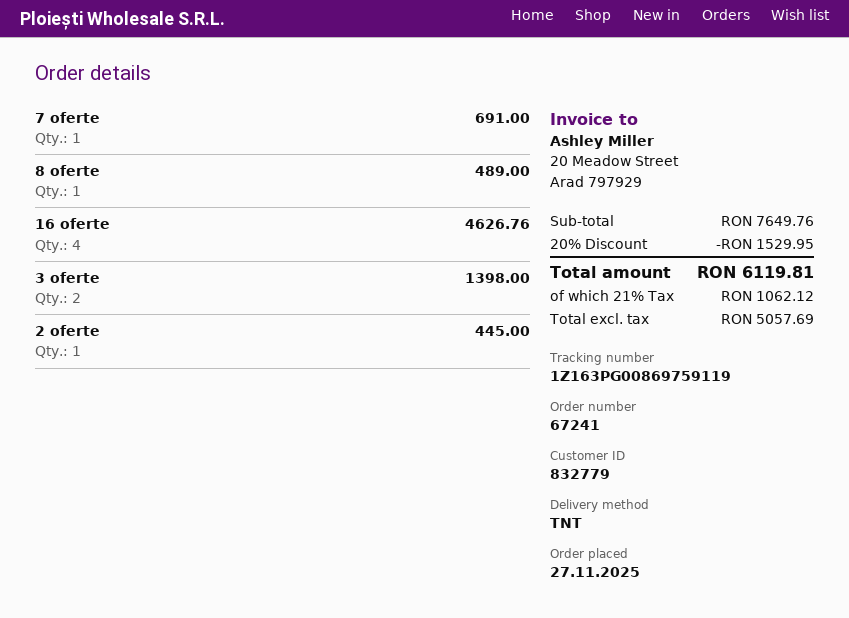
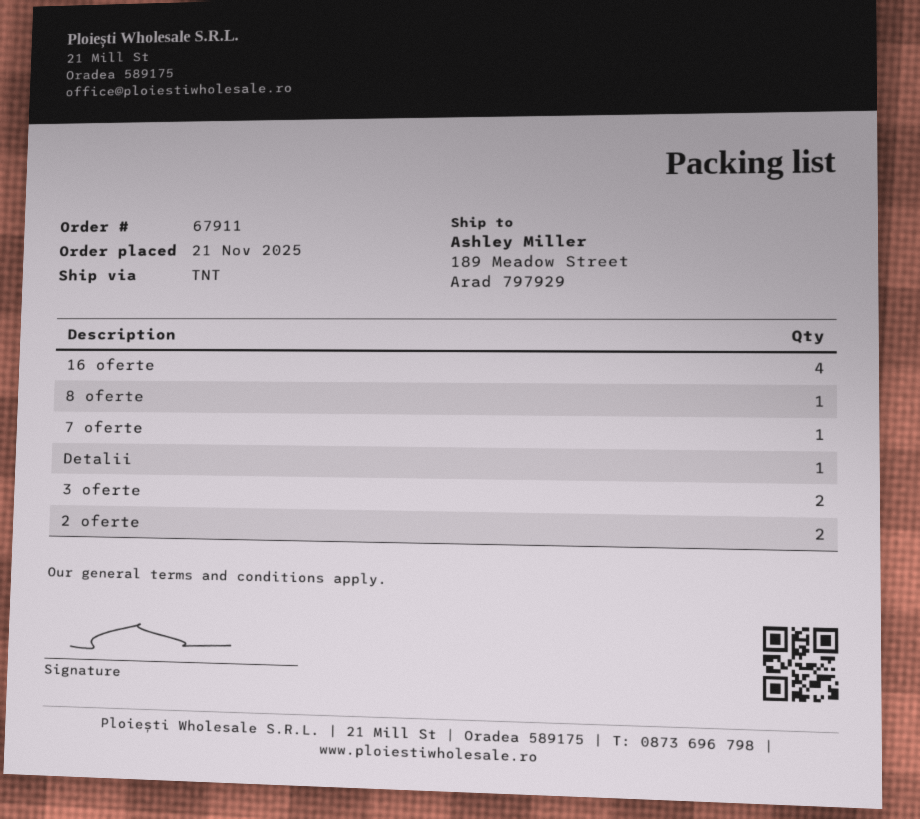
order number: 67241 -> 67911
order date: 2025-11-27 -> 2025-11-21
2 oferte: 1 -> 2
Detalii: none -> 1

